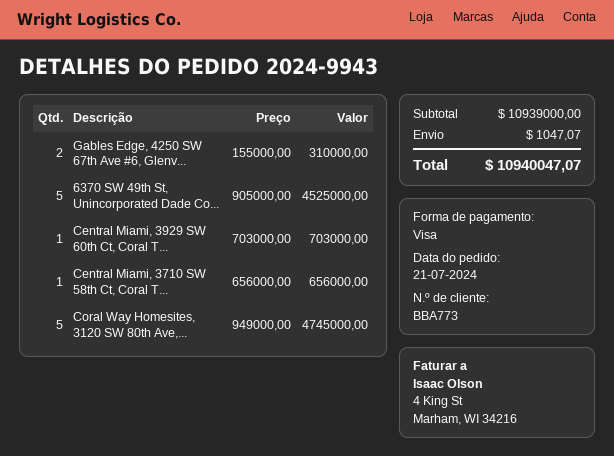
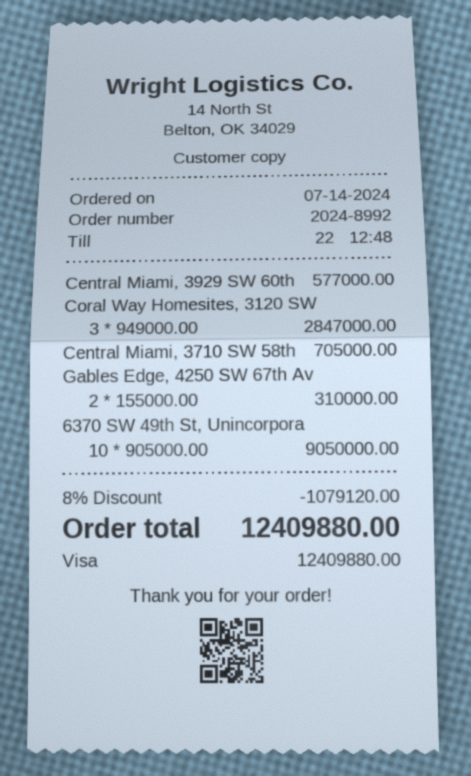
order number: 2024-9943 -> 2024-8992
order date: 2024-07-21 -> 2024-07-14
6370 SW 49th St, Unincorporated Dade Co...: 5 x 905000.00 = 4525000.00 -> 10 x 905000.00 = 9050000.00
Central Miami, 3929 SW 60th Ct, Coral T...: 1 x 703000.00 = 703000.00 -> 1 x 577000.00 = 577000.00
Central Miami, 3710 SW 58th Ct, Coral T...: 1 x 656000.00 = 656000.00 -> 1 x 705000.00 = 705000.00
Coral Way Homesites, 3120 SW 80th Ave,...: 5 x 949000.00 = 4745000.00 -> 3 x 949000.00 = 2847000.00
discount: none -> 8% = 1079120.00
shipping: 1047.07 -> none
total: 10940047.07 -> 12409880.00

